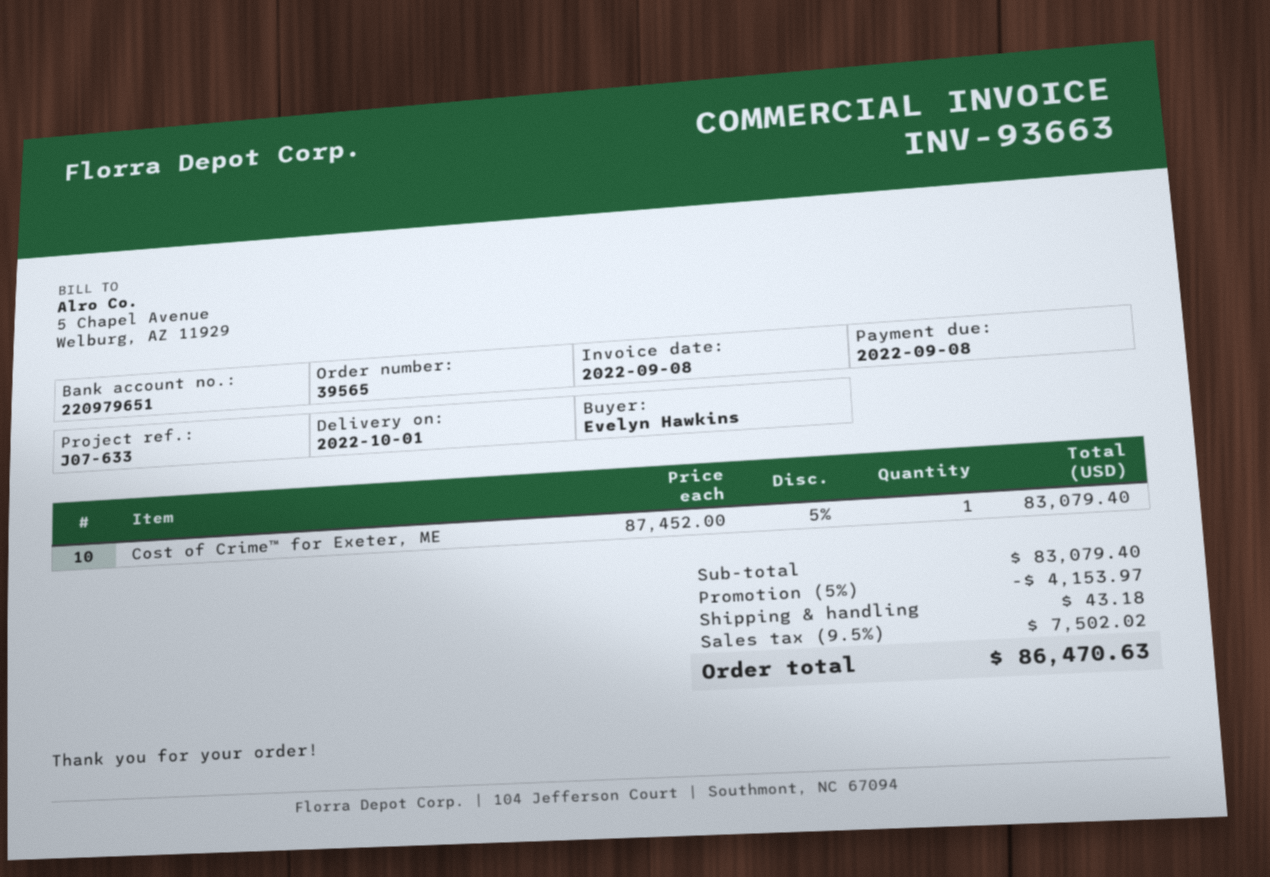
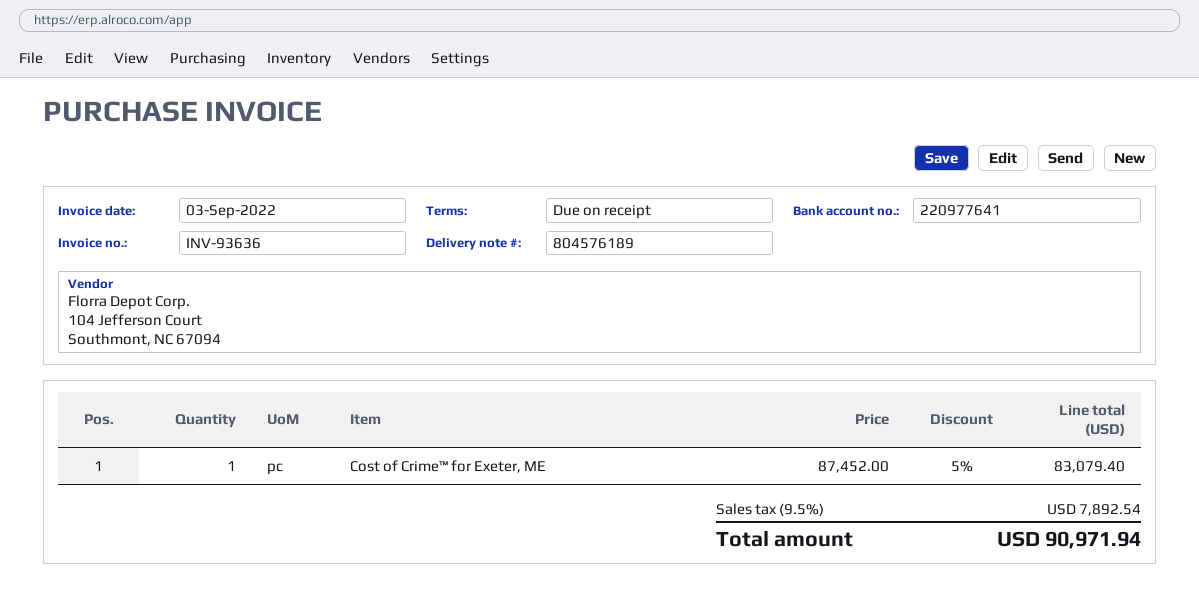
invoice number: INV-93663 -> INV-93636
invoice date: 2022-09-08 -> 2022-09-03
bank account: 220979651 -> 220977641
discount: 5% = 4153.97 -> none
shipping: 43.18 -> none
tax: 9.5% = 7502.02 -> 9.5% = 7892.54
total: 86470.63 -> 90971.94

